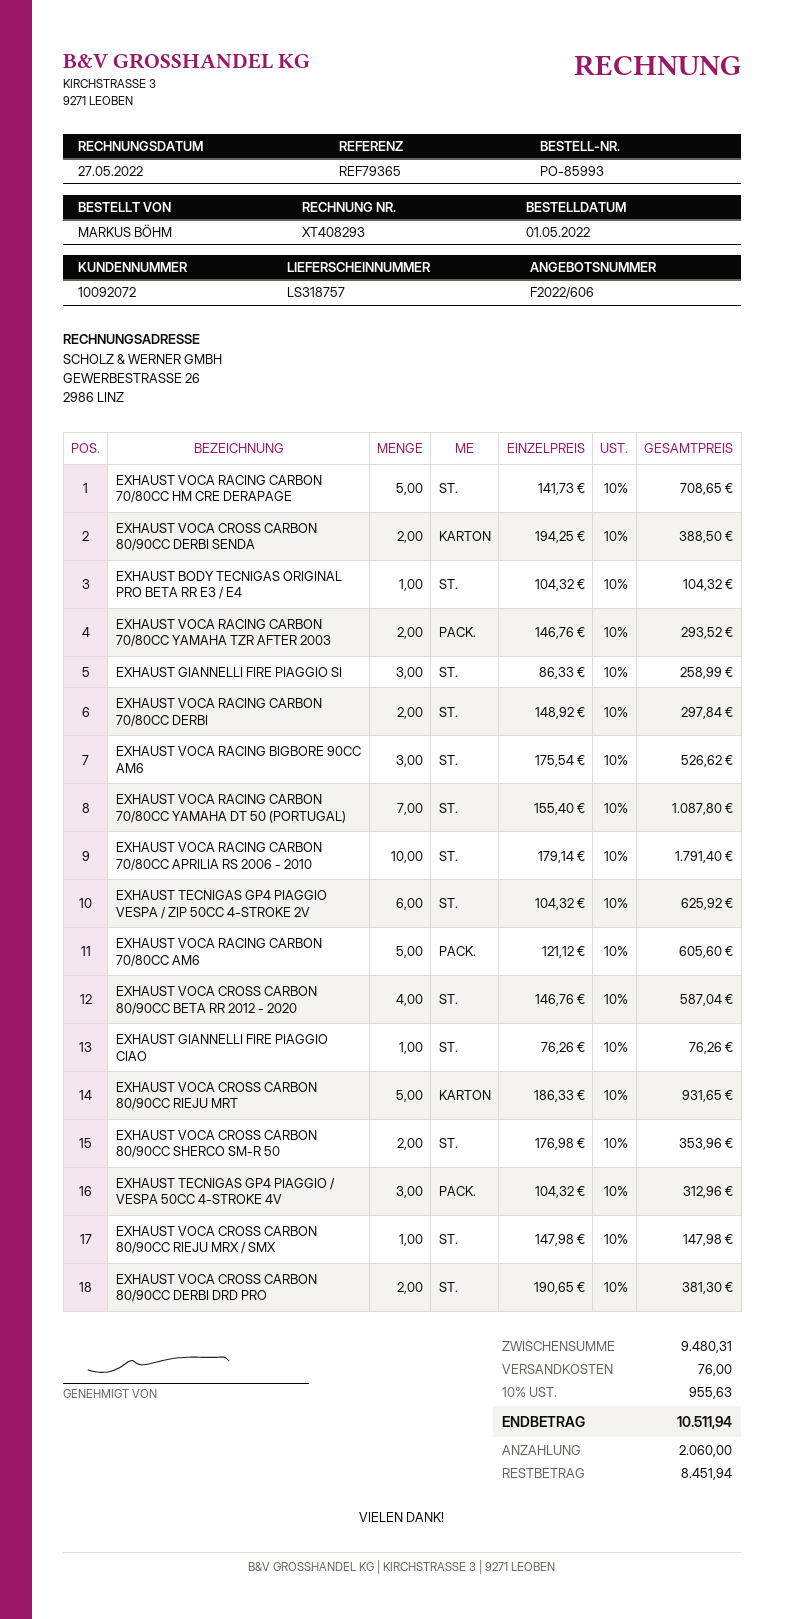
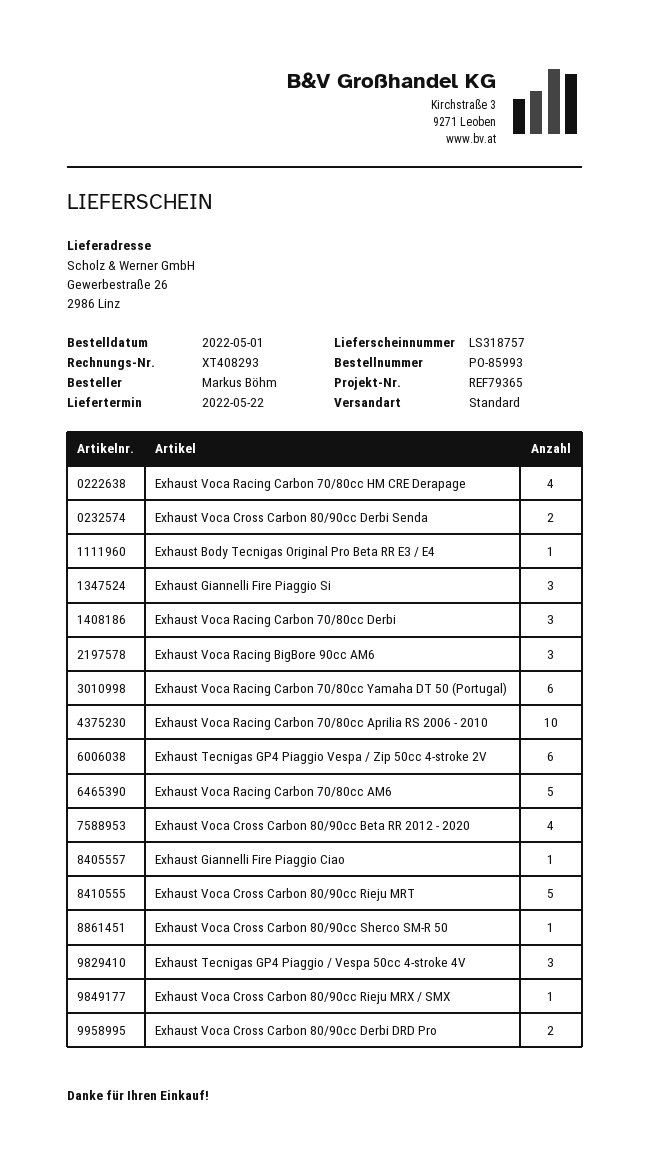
EXHAUST VOCA RACING CARBON 70/80CC HM CRE DERAPAGE: 5 -> 4
EXHAUST VOCA RACING CARBON 70/80CC YAMAHA TZR AFTER 2003: 2 -> none
EXHAUST VOCA RACING CARBON 70/80CC DERBI: 2 -> 3
EXHAUST VOCA RACING CARBON 70/80CC YAMAHA DT 50 (PORTUGAL): 7 -> 6
EXHAUST VOCA CROSS CARBON 80/90CC SHERCO SM-R 50: 2 -> 1

